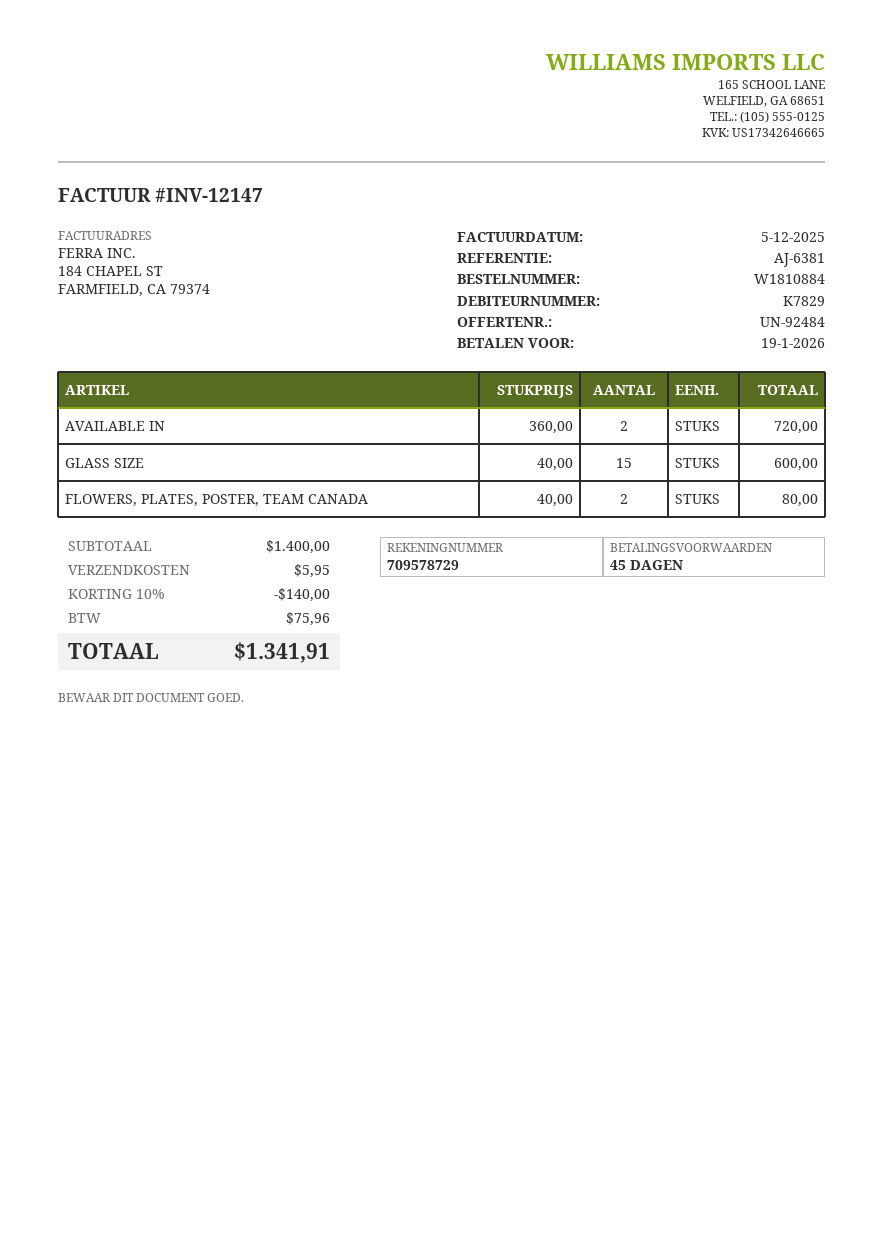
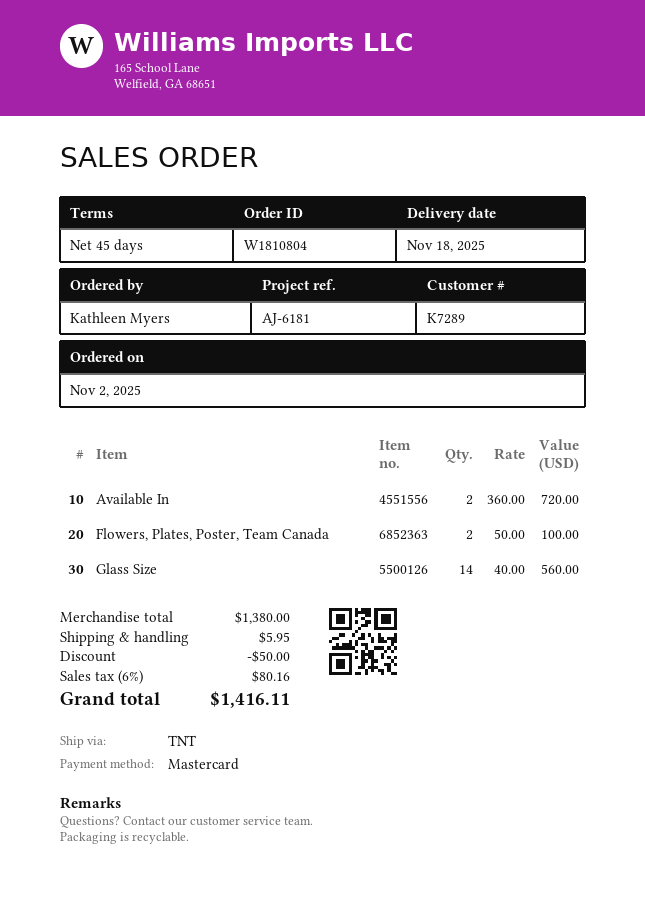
order number: W1810884 -> W1810804
customer number: K7829 -> K7289
reference: AJ-6381 -> AJ-6181
GLASS SIZE: 15 x 40.00 = 600.00 -> 14 x 40.00 = 560.00
FLOWERS, PLATES, POSTER, TEAM CANADA: 2 x 40.00 = 80.00 -> 2 x 50.00 = 100.00
subtotal: 1400.00 -> 1380.00
discount: 140.00 -> 50.00
tax: 75.96 -> 80.16
total: 1341.91 -> 1416.11

